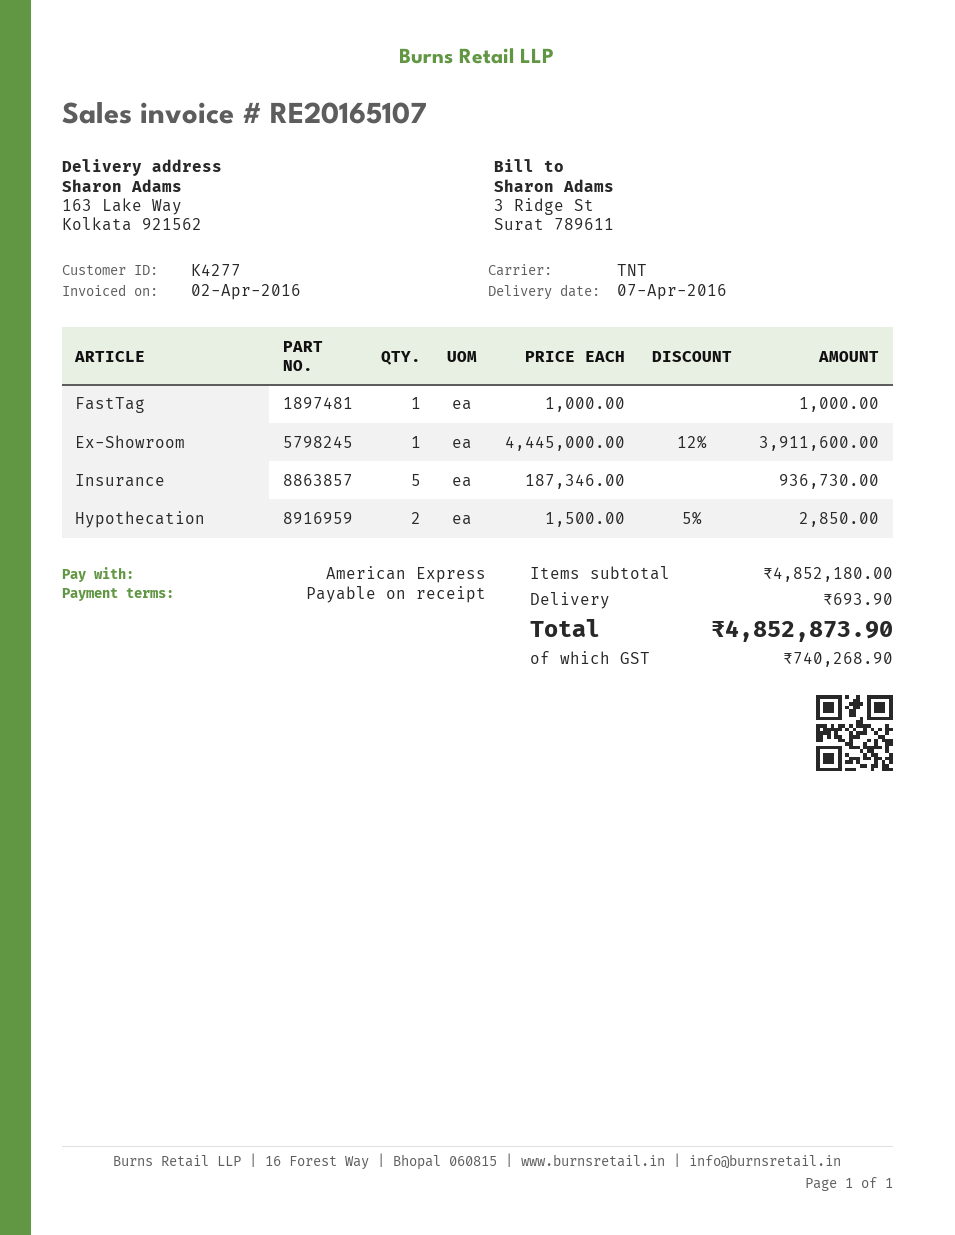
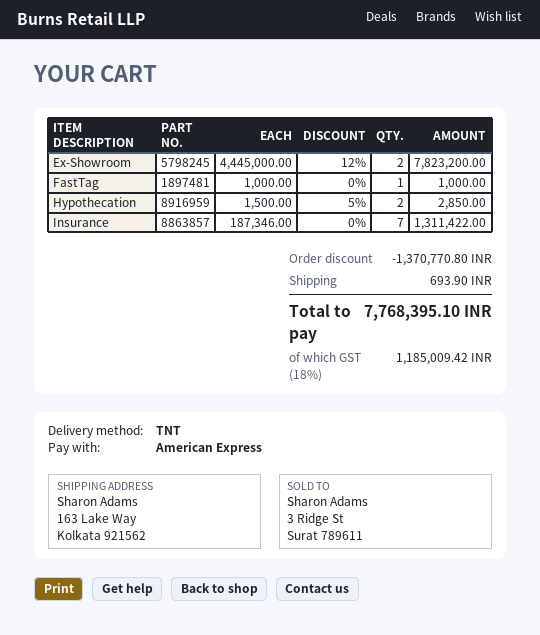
Ex-Showroom: 1 x 4445000.00 - 12% = 3911600.00 -> 2 x 4445000.00 - 12% = 7823200.00
Insurance: 5 x 187346.00 = 936730.00 -> 7 x 187346.00 = 1311422.00
discount: none -> 1370770.80
tax: 740268.90 -> 1185009.42
total: 4852873.90 -> 7768395.10

